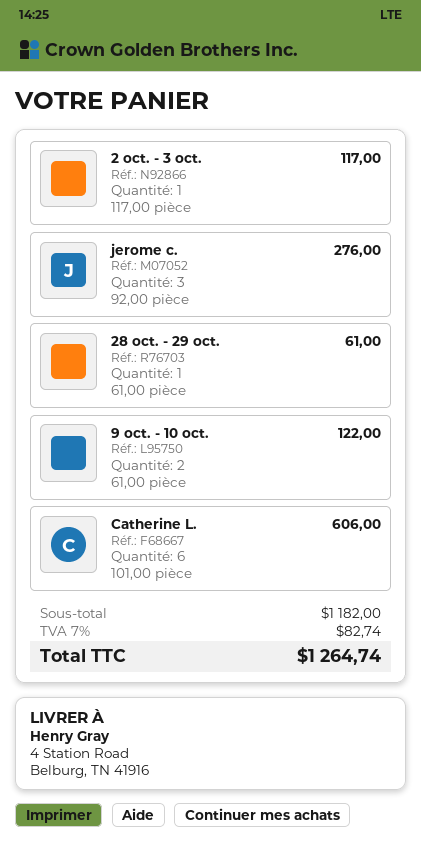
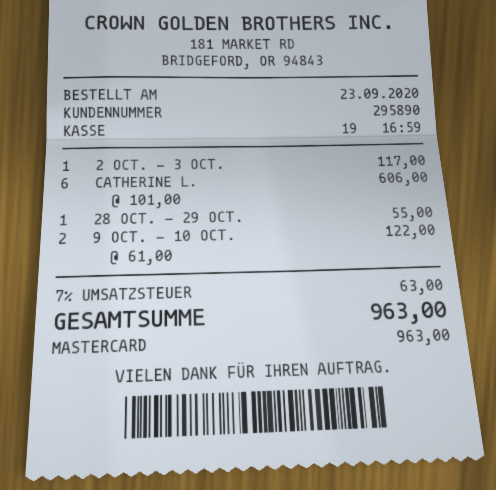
jerome c.: 3 x 92.00 = 276.00 -> none
28 oct. - 29 oct.: 1 x 61.00 = 61.00 -> 1 x 55.00 = 55.00
tax: 7% = 82.74 -> 7% = 63.00
total: 1264.74 -> 963.00

